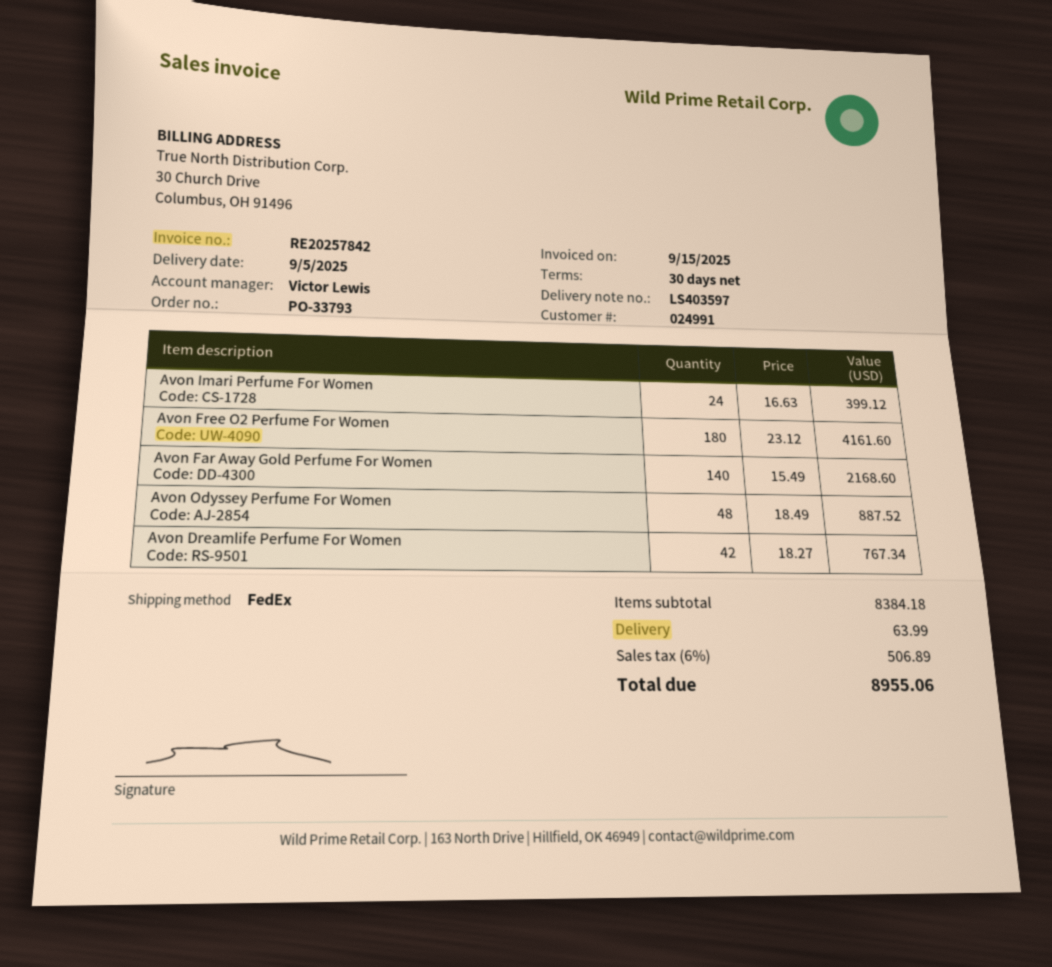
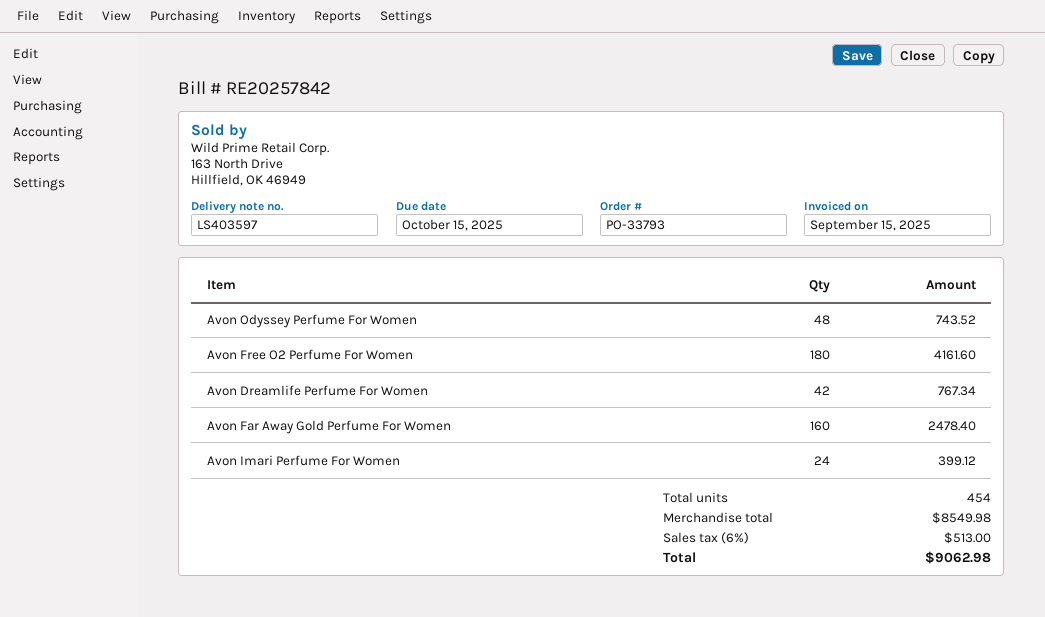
Avon Far Away Gold Perfume For Women: 140 for 2168.60 -> 160 for 2478.40
Avon Odyssey Perfume For Women: 48 for 887.52 -> 48 for 743.52
subtotal: 8384.18 -> 8549.98
shipping: 63.99 -> none
tax: 6% = 506.89 -> 6% = 513.00
total: 8955.06 -> 9062.98

